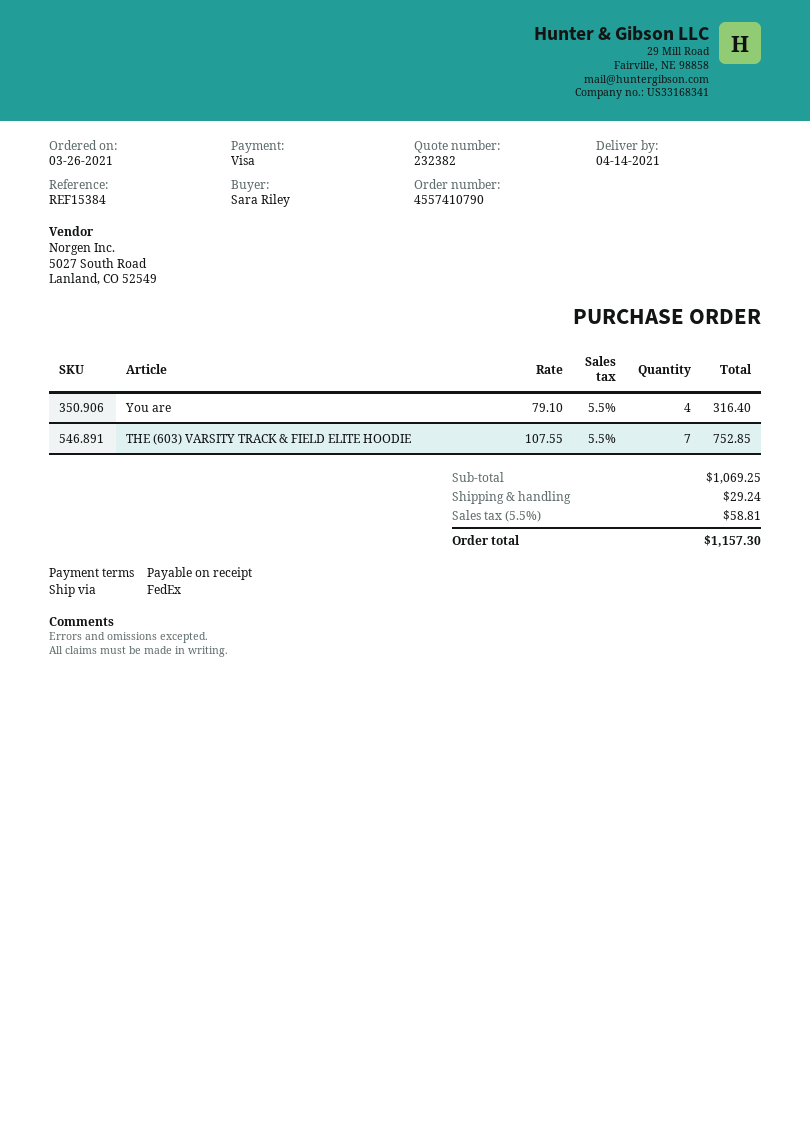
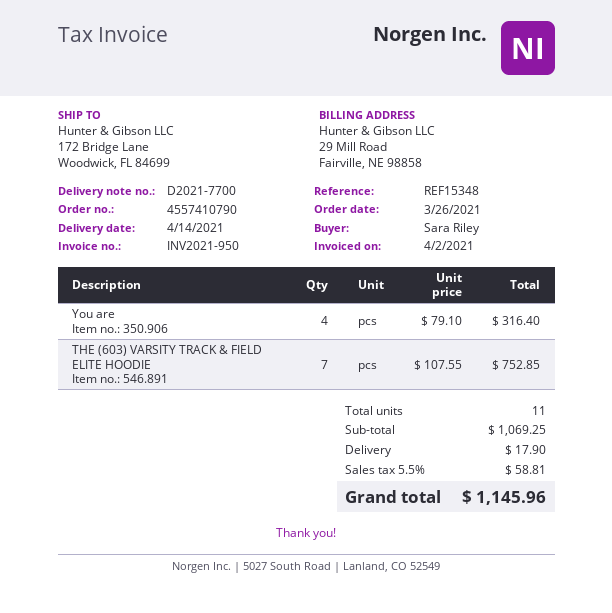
reference: REF15384 -> REF15348
shipping: 29.24 -> 17.90
total: 1157.30 -> 1145.96

